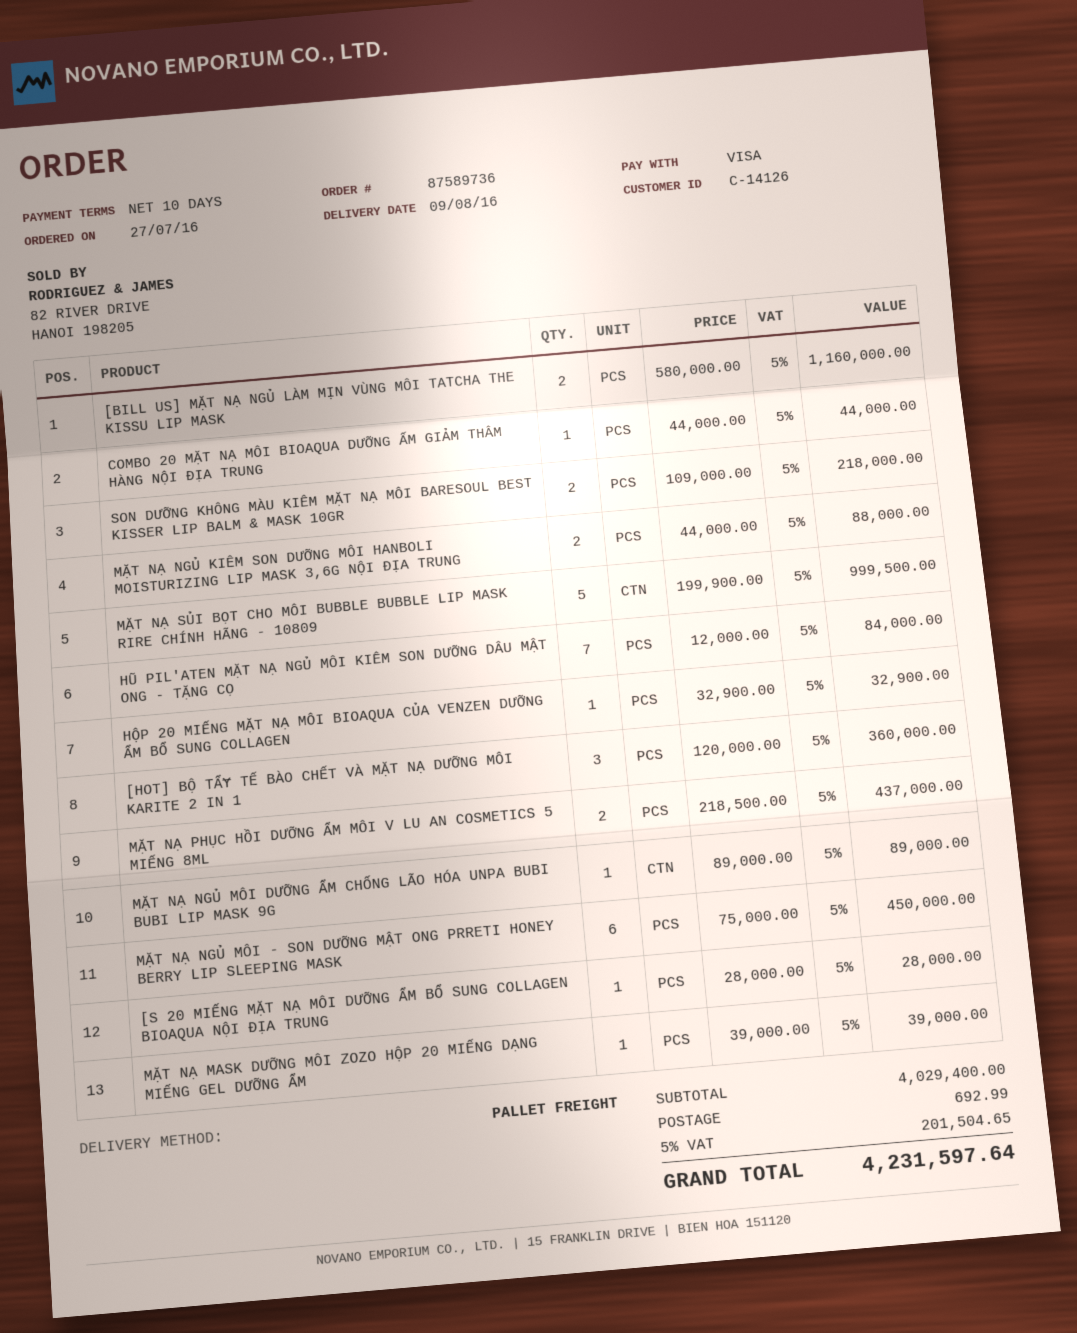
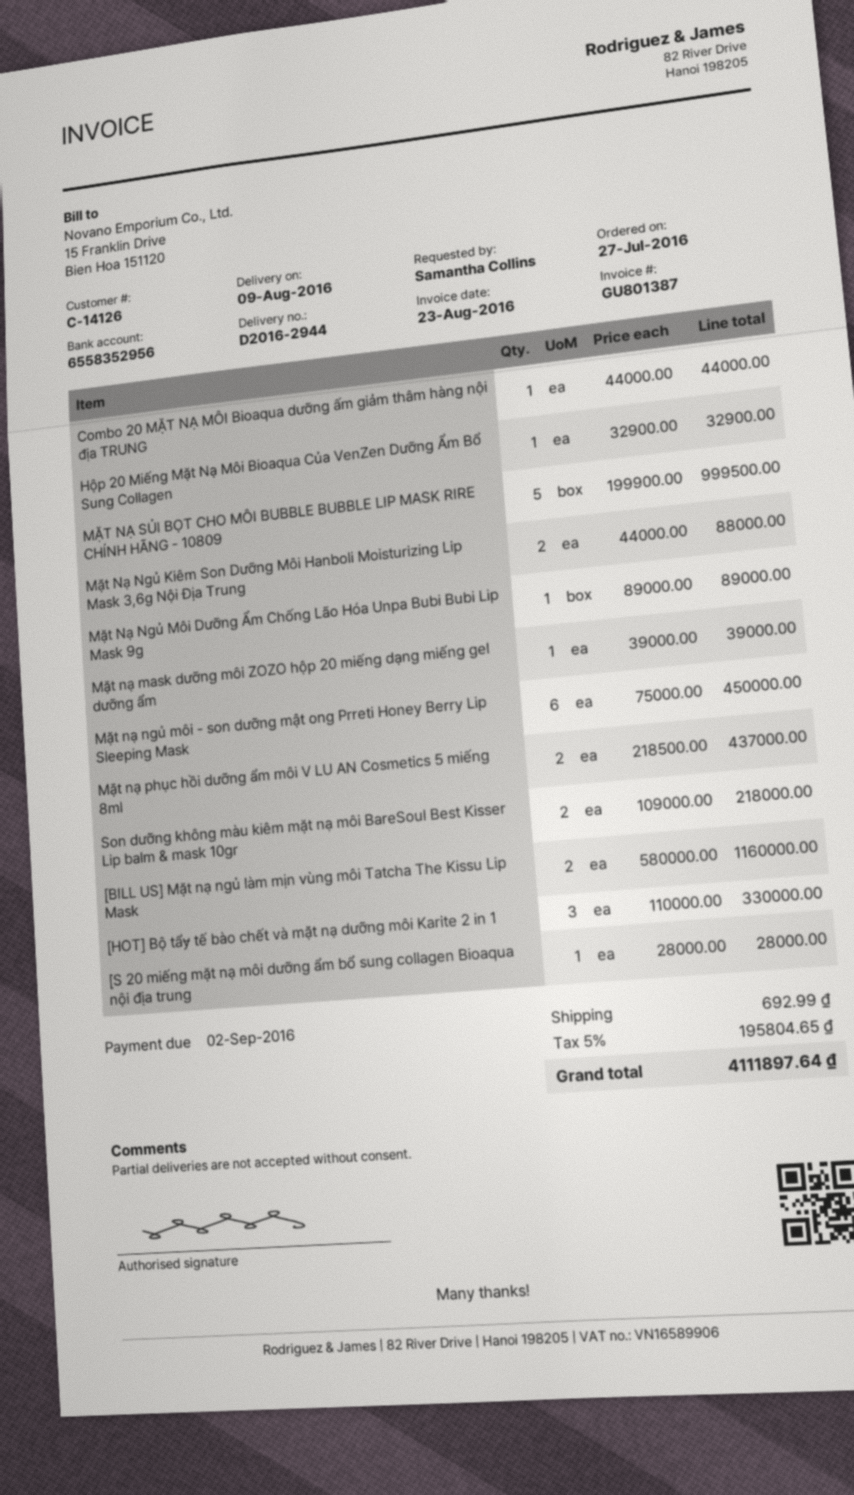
HŨ PIL'ATEN MẶT NẠ NGỦ MÔI KIÊM SON DƯỠNG DÂU MẬT ONG - TẶNG CỌ: 7 x 12000.00 = 84000.00 -> none
[HOT] BỘ TẨɎ TẾ BÀO CHẾT VÀ MẶT NẠ DƯỠNG MÔI KARITE 2 IN 1: 3 x 120000.00 = 360000.00 -> 3 x 110000.00 = 330000.00
tax: 5% = 201504.65 -> 5% = 195804.65
total: 4231597.64 -> 4111897.64

